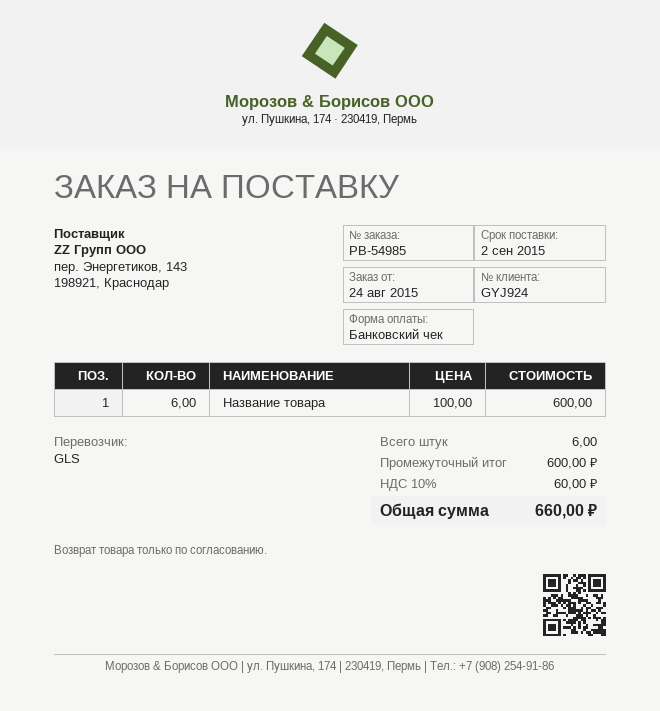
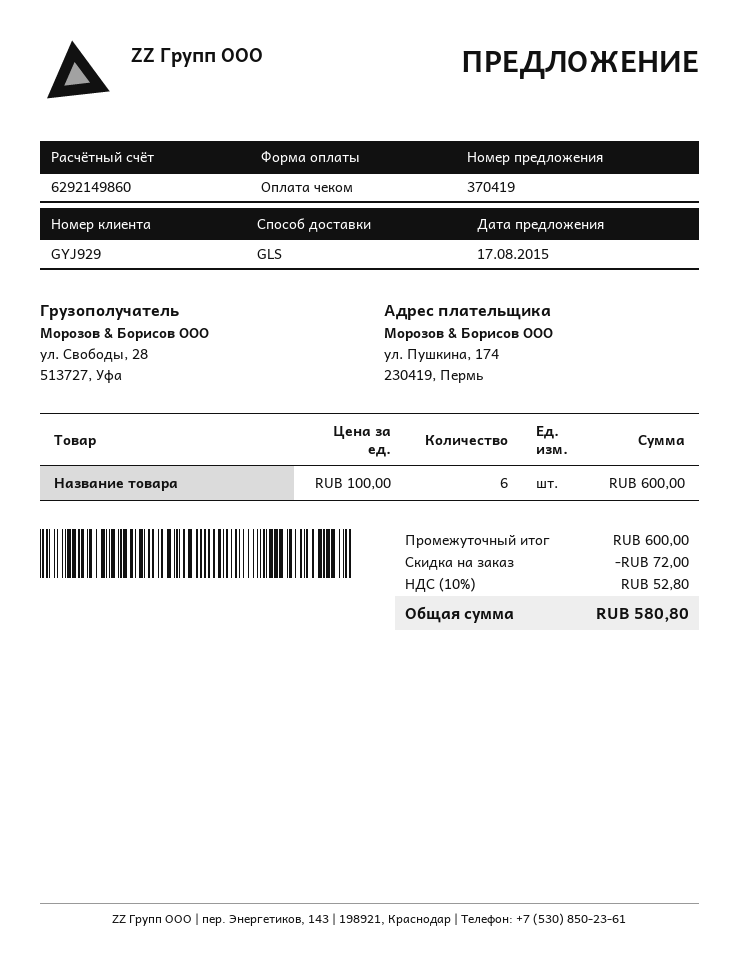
customer number: GYJ924 -> GYJ929
discount: none -> 72.00
tax: 10% = 60.00 -> 10% = 52.80
total: 660.00 -> 580.80

